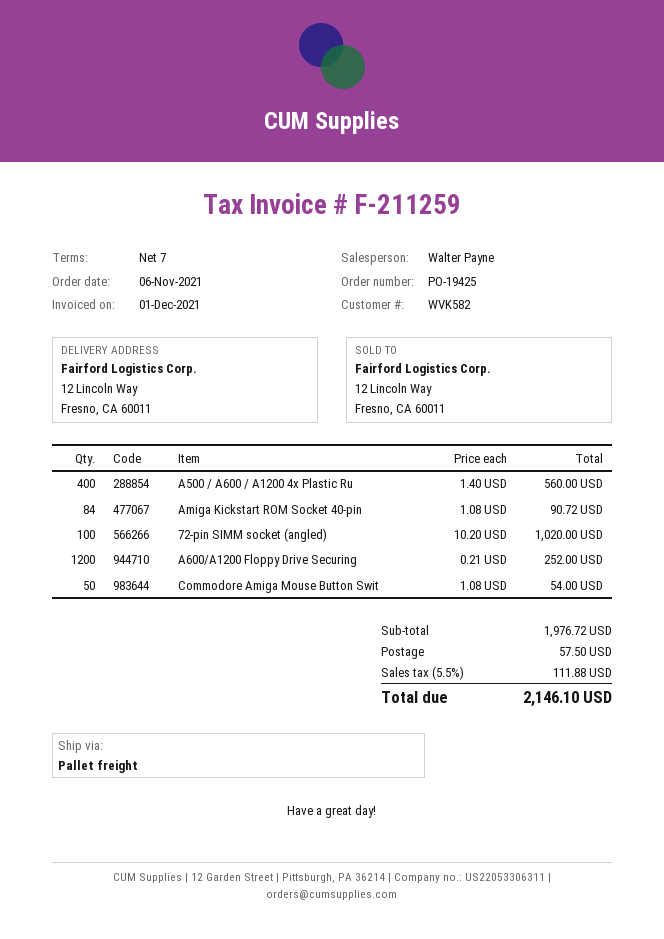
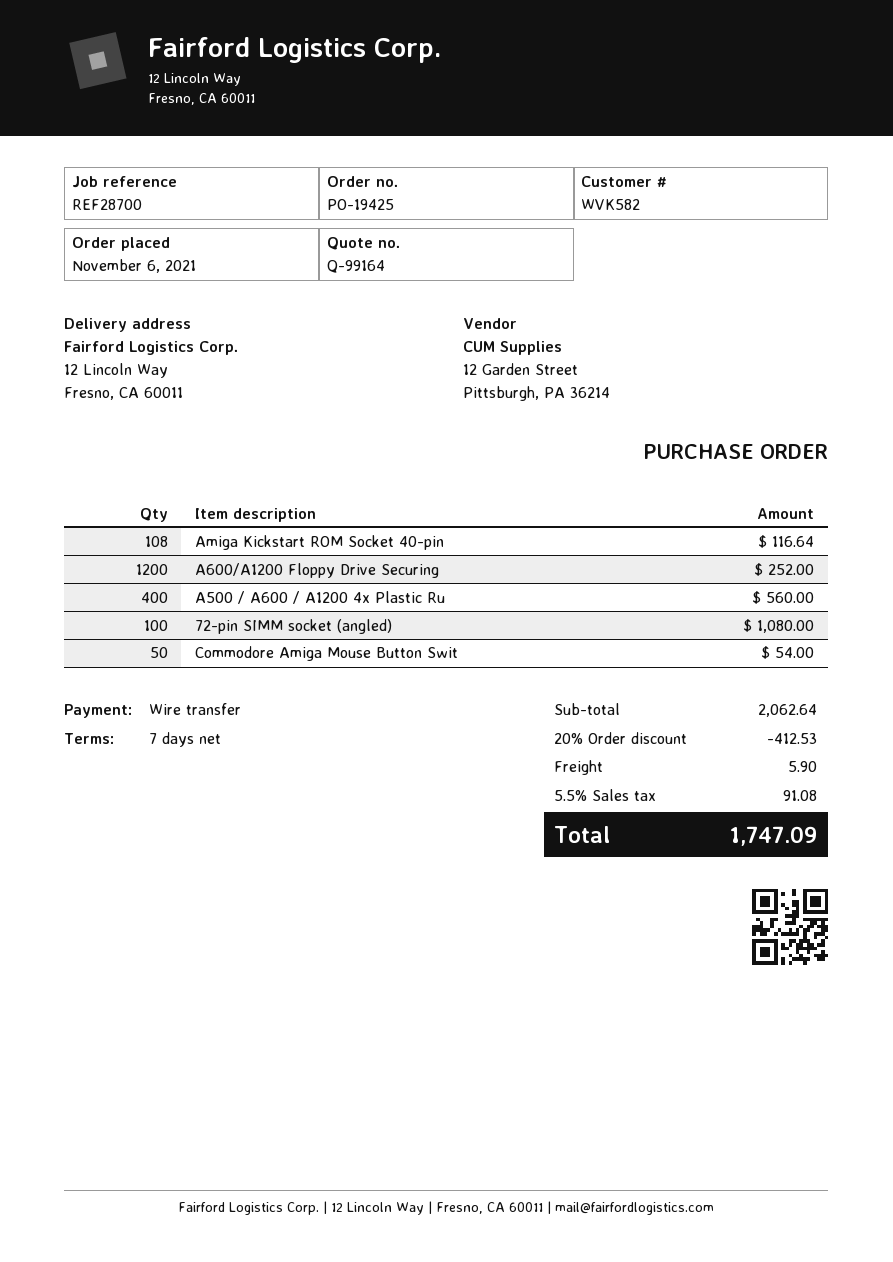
Amiga Kickstart ROM Socket 40-pin: 84 for 90.72 -> 108 for 116.64
72-pin SIMM socket (angled): 100 for 1020.00 -> 100 for 1080.00
subtotal: 1976.72 -> 2062.64
discount: none -> 20% = 412.53
shipping: 57.50 -> 5.90
tax: 5.5% = 111.88 -> 5.5% = 91.08
total: 2146.10 -> 1747.09

